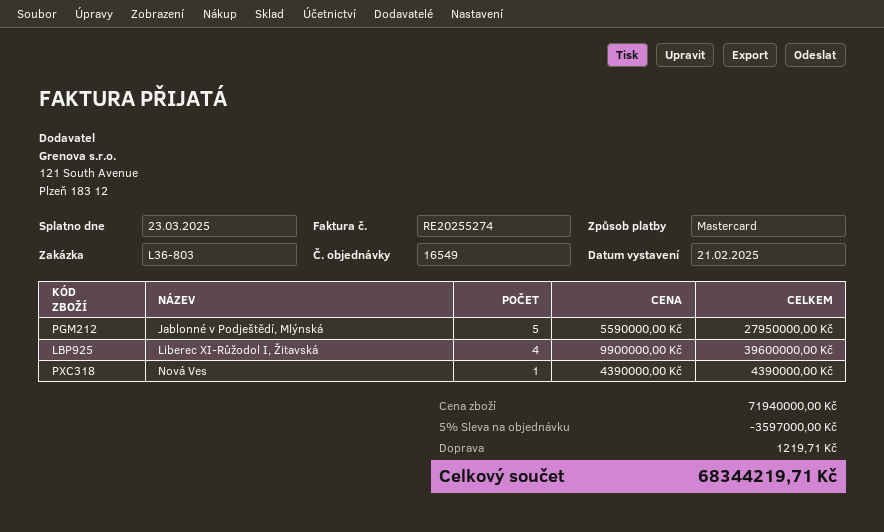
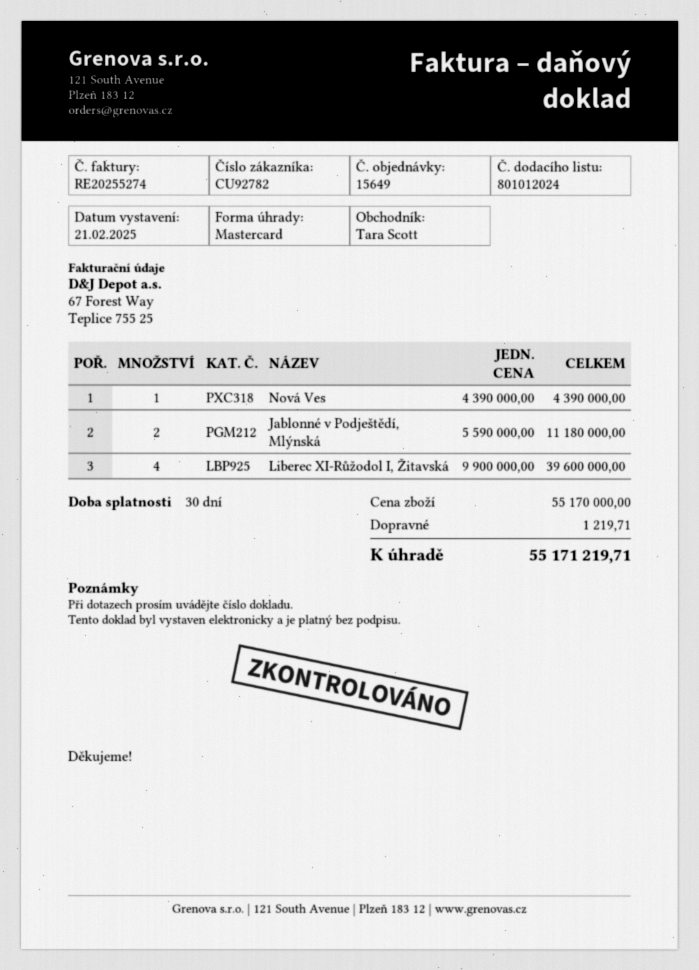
order number: 16549 -> 15649
Jablonné v Podještědí, Mlýnská: 5 x 5590000.00 = 27950000.00 -> 2 x 5590000.00 = 11180000.00
subtotal: 71940000.00 -> 55170000.00
discount: 5% = 3597000.00 -> none
total: 68344219.71 -> 55171219.71

